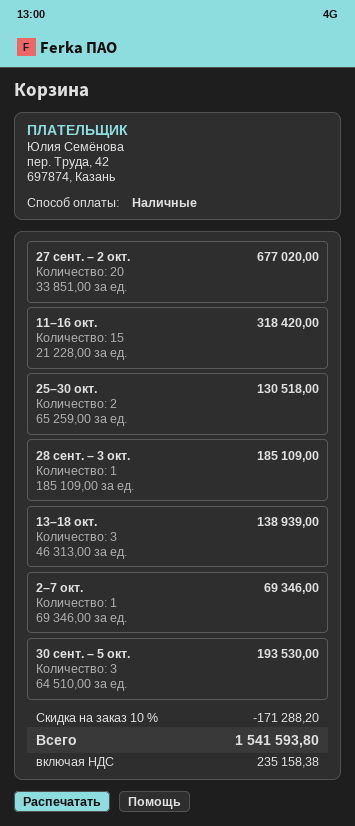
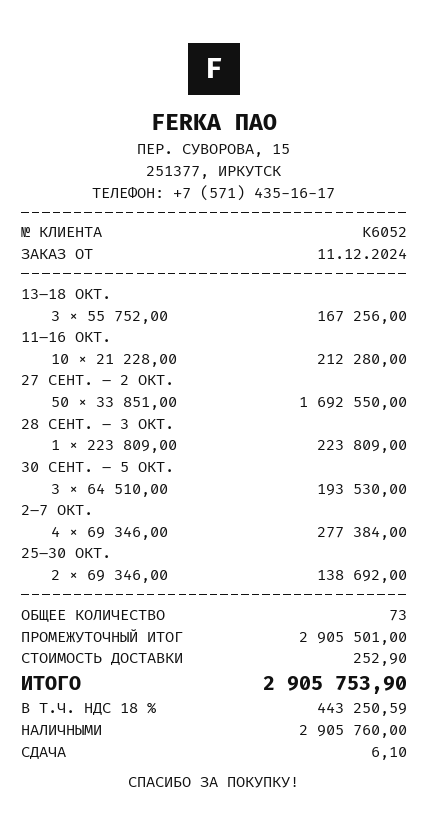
27 сент. – 2 окт.: 20 x 33851.00 = 677020.00 -> 50 x 33851.00 = 1692550.00
11–16 окт.: 15 x 21228.00 = 318420.00 -> 10 x 21228.00 = 212280.00
25–30 окт.: 2 x 65259.00 = 130518.00 -> 2 x 69346.00 = 138692.00
28 сент. – 3 окт.: 1 x 185109.00 = 185109.00 -> 1 x 223809.00 = 223809.00
13–18 окт.: 3 x 46313.00 = 138939.00 -> 3 x 55752.00 = 167256.00
2–7 окт.: 1 x 69346.00 = 69346.00 -> 4 x 69346.00 = 277384.00
discount: 10% = 171288.20 -> none
shipping: none -> 252.90
tax: 235158.38 -> 443250.59
total: 1541593.80 -> 2905753.90

